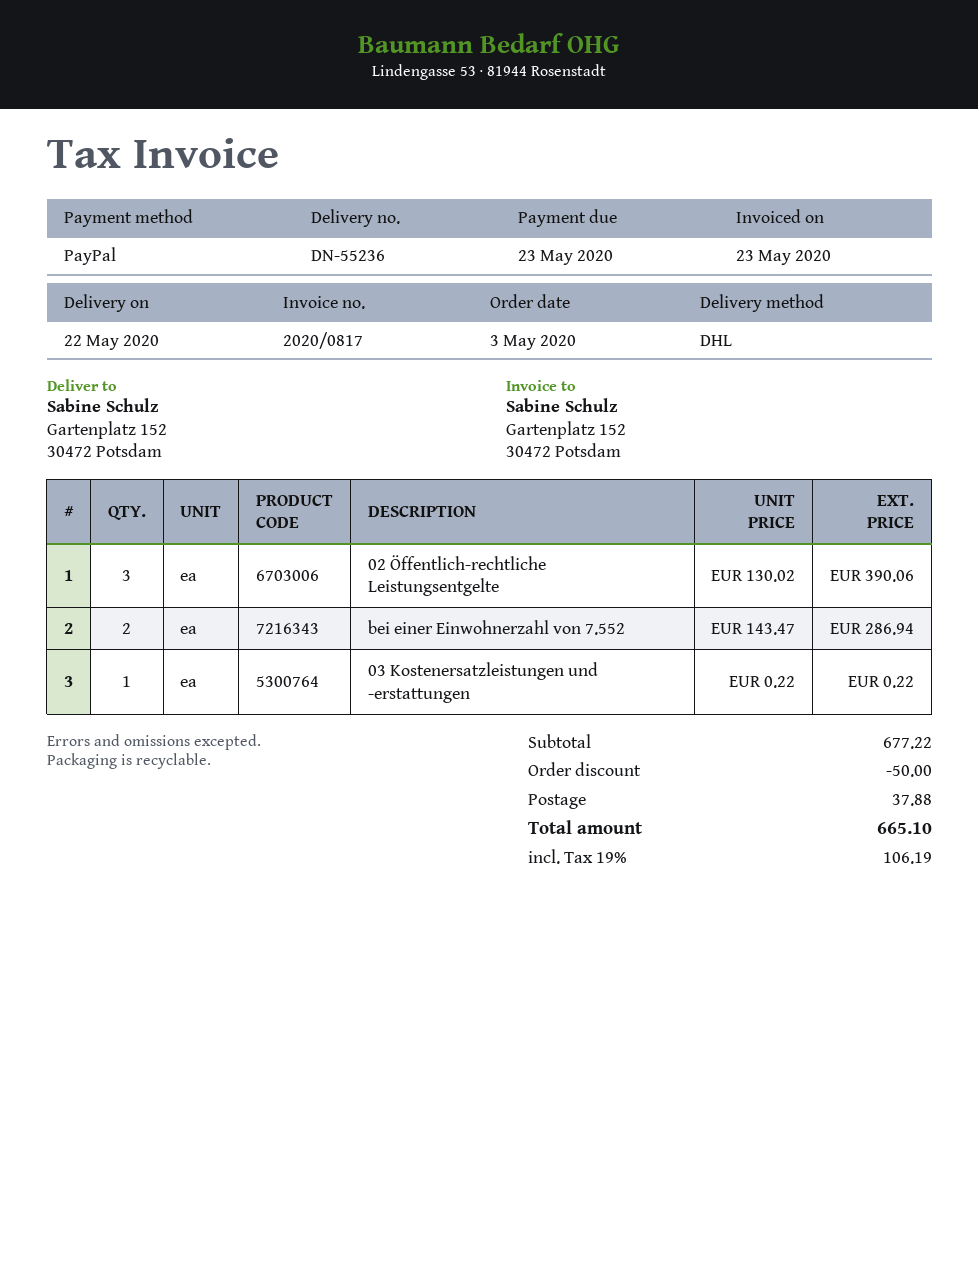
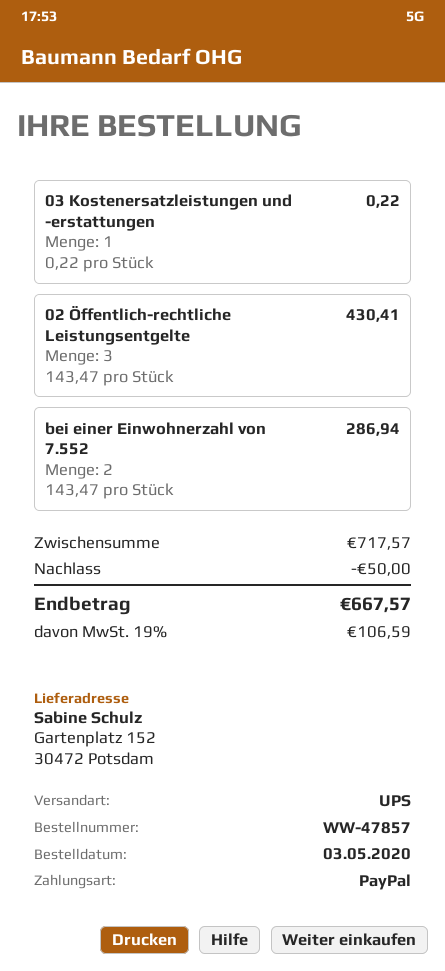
shipping method: DHL -> UPS
02 Öffentlich-rechtliche Leistungsentgelte: 3 x 130.02 = 390.06 -> 3 x 143.47 = 430.41
subtotal: 677.22 -> 717.57
shipping: 37.88 -> none
tax: 19% = 106.19 -> 19% = 106.59
total: 665.10 -> 667.57

